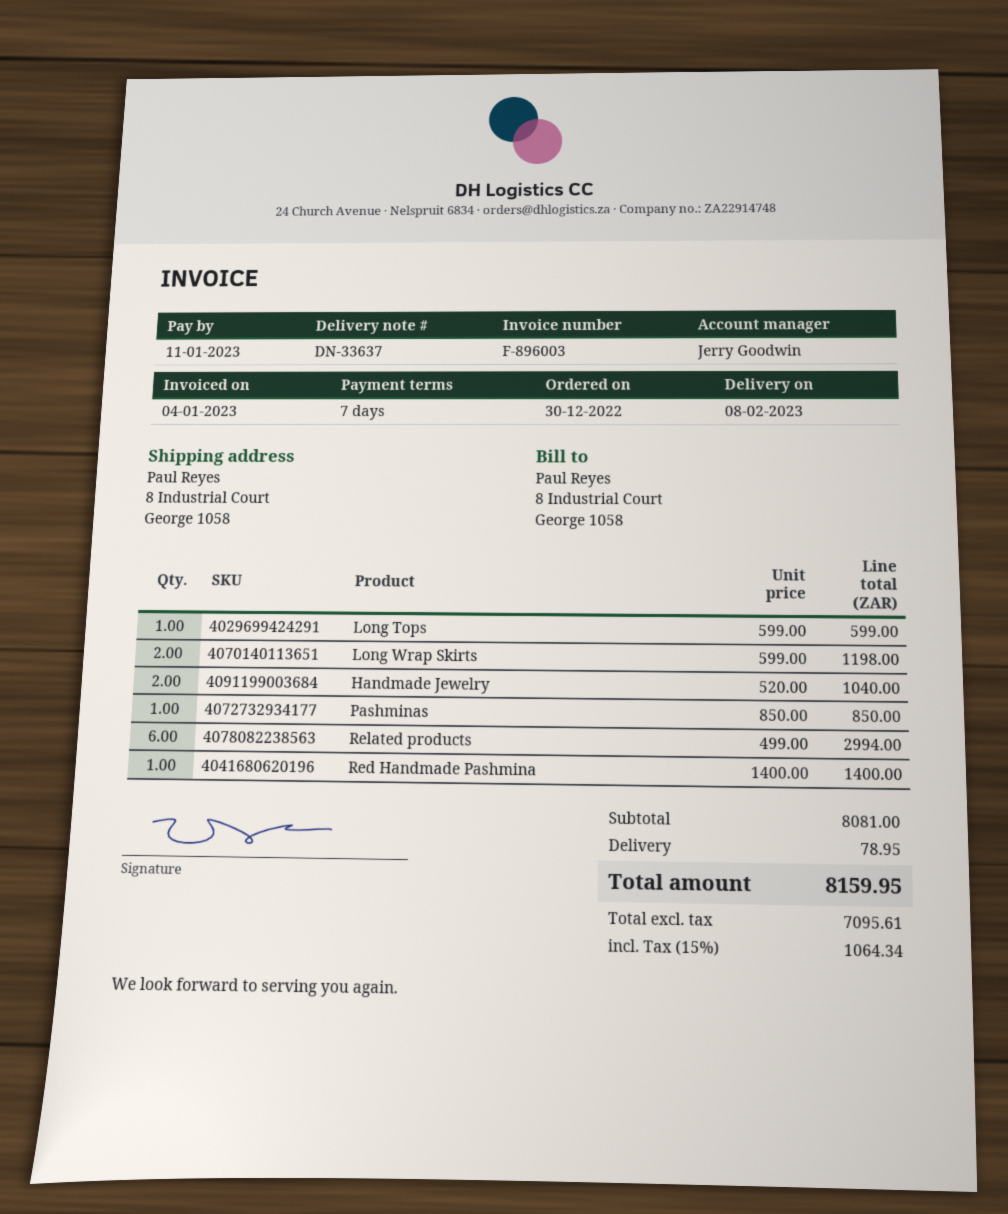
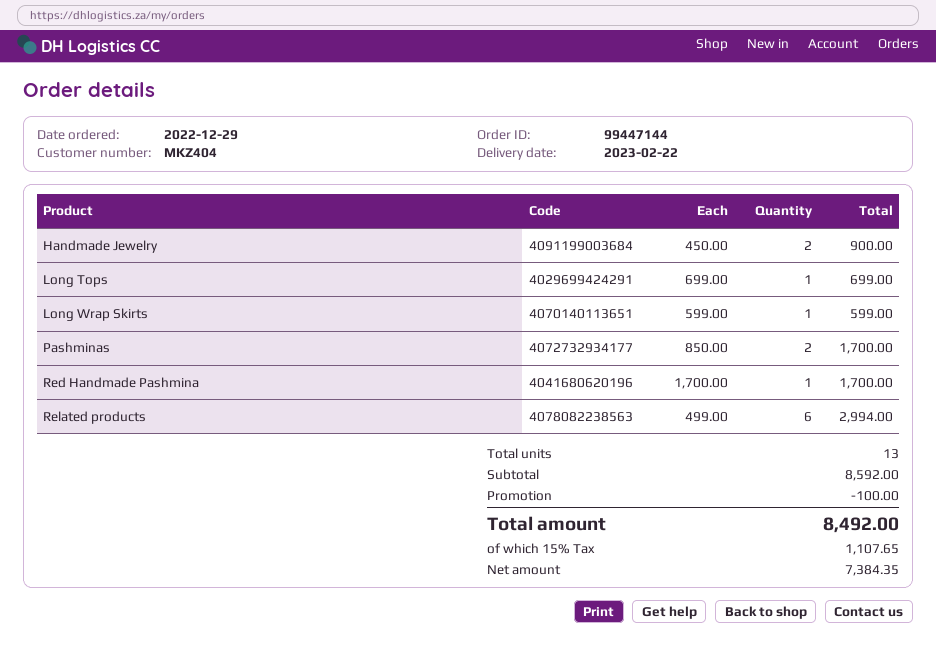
order date: 2022-12-30 -> 2022-12-29
delivery date: 2023-02-08 -> 2023-02-22
Long Tops: 1 x 599.00 = 599.00 -> 1 x 699.00 = 699.00
Long Wrap Skirts: 2 x 599.00 = 1198.00 -> 1 x 599.00 = 599.00
Handmade Jewelry: 2 x 520.00 = 1040.00 -> 2 x 450.00 = 900.00
Pashminas: 1 x 850.00 = 850.00 -> 2 x 850.00 = 1700.00
Red Handmade Pashmina: 1 x 1400.00 = 1400.00 -> 1 x 1700.00 = 1700.00
subtotal: 8081.00 -> 8592.00
discount: none -> 100.00
shipping: 78.95 -> none
net: 7095.61 -> 7384.35
tax: 15% = 1064.34 -> 15% = 1107.65
total: 8159.95 -> 8492.00

